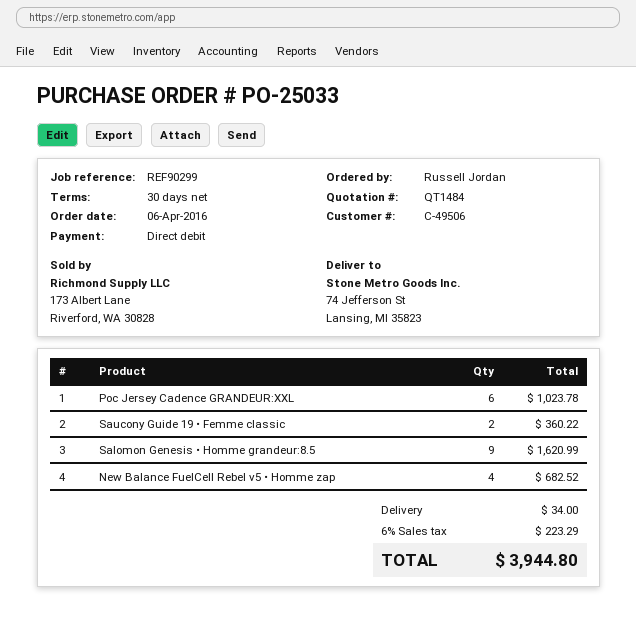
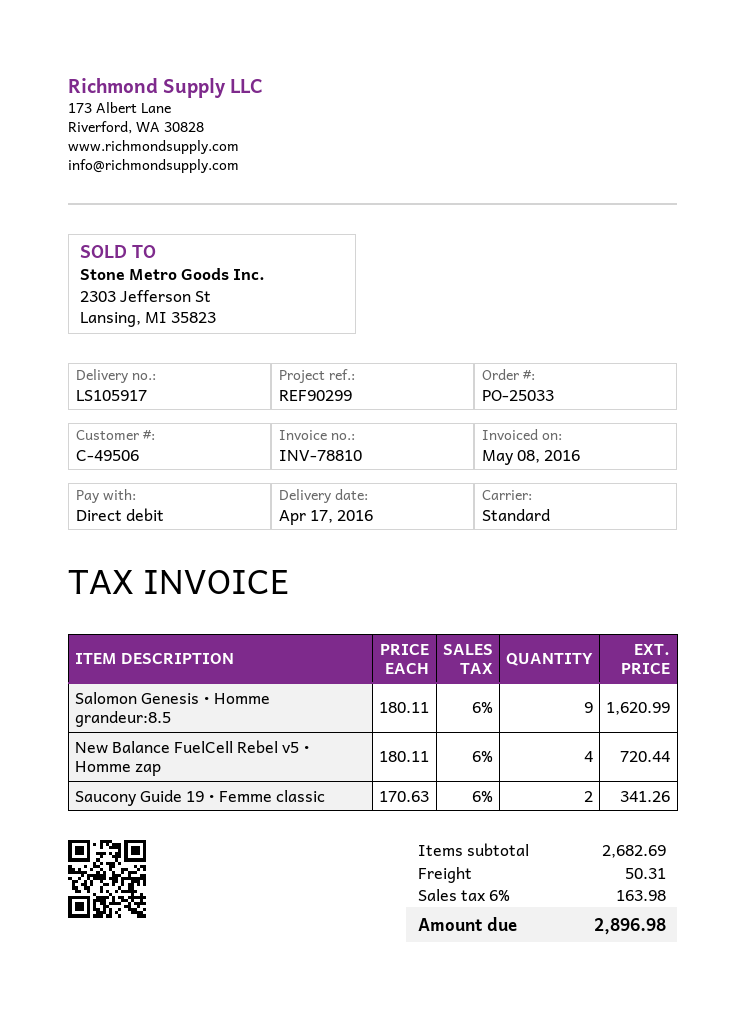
Poc Jersey Cadence GRANDEUR:XXL: 6 for 1023.78 -> none
Saucony Guide 19 • Femme classic: 2 for 360.22 -> 2 for 341.26
New Balance FuelCell Rebel v5 • Homme zap: 4 for 682.52 -> 4 for 720.44
shipping: 34.00 -> 50.31
tax: 6% = 223.29 -> 6% = 163.98
total: 3944.80 -> 2896.98

